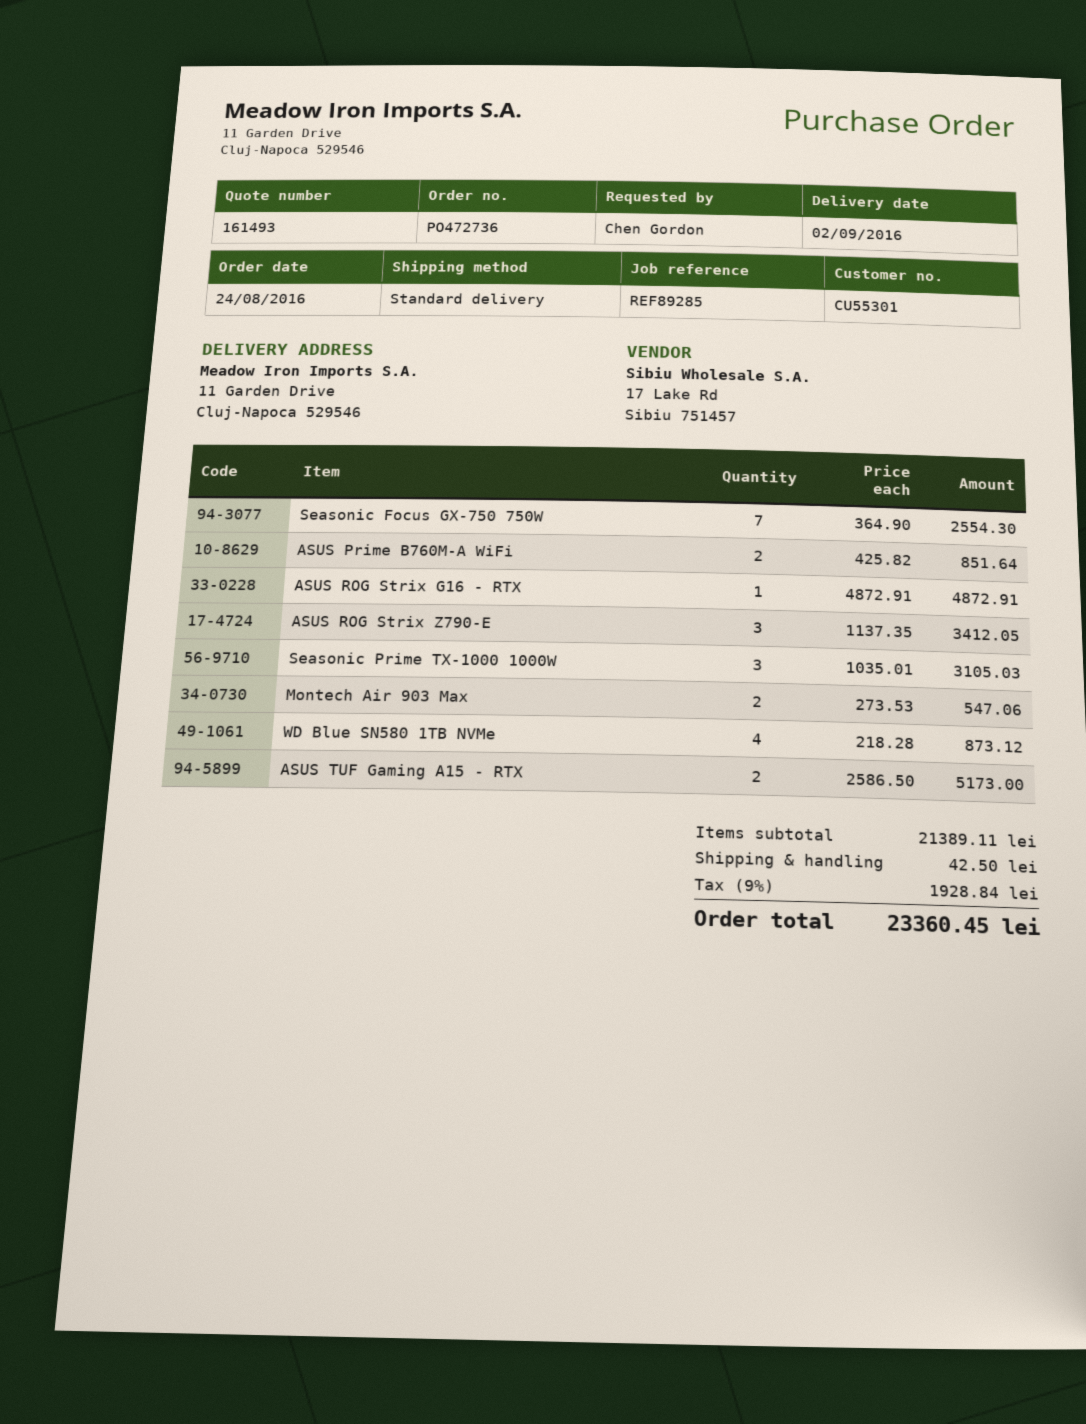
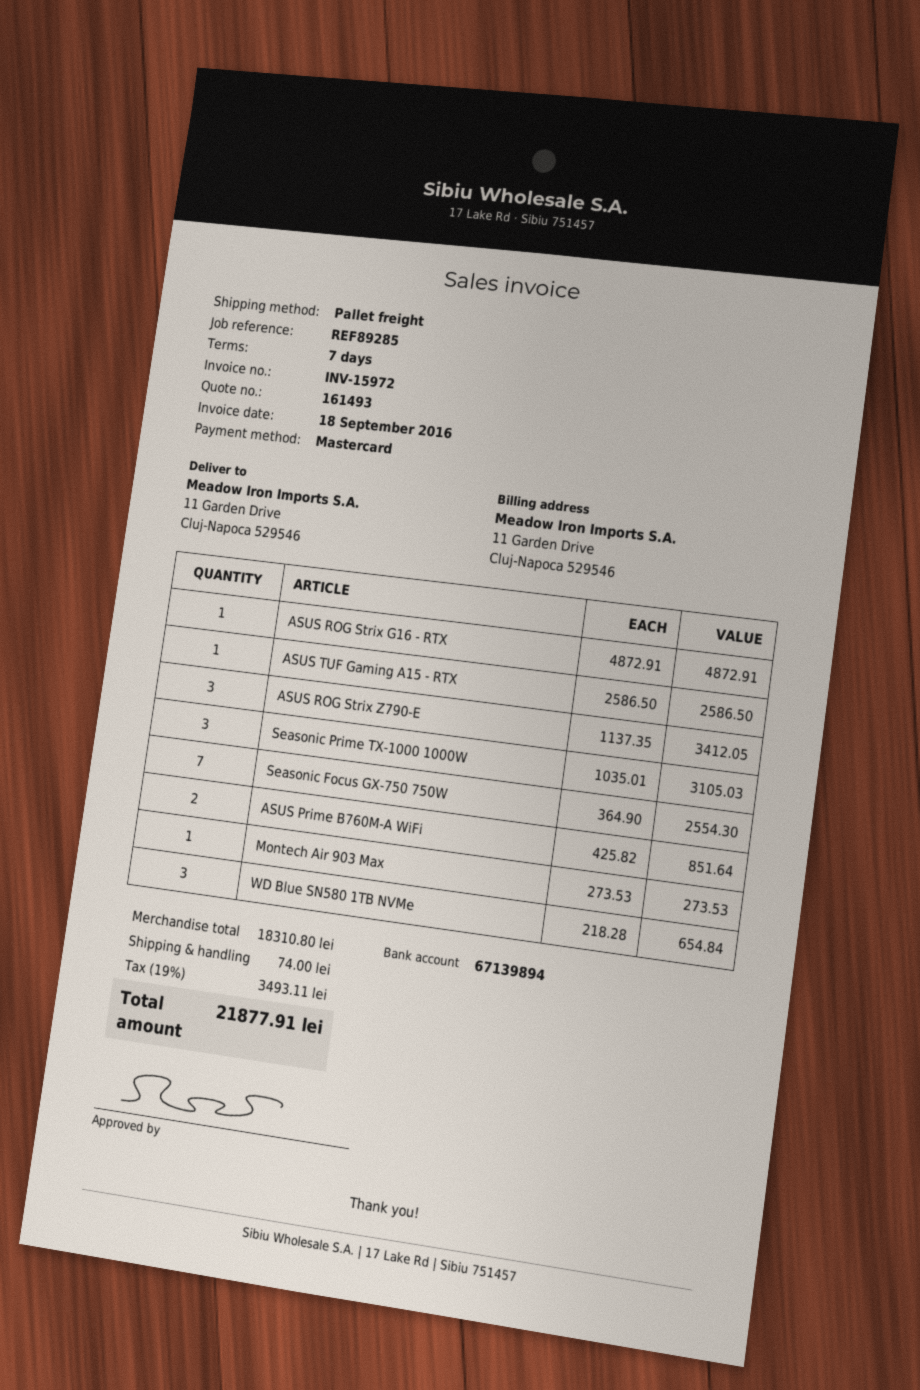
shipping method: standard -> pallet freight
Montech Air 903 Max: 2 x 273.53 = 547.06 -> 1 x 273.53 = 273.53
WD Blue SN580 1TB NVMe: 4 x 218.28 = 873.12 -> 3 x 218.28 = 654.84
ASUS TUF Gaming A15 - RTX: 2 x 2586.50 = 5173.00 -> 1 x 2586.50 = 2586.50
subtotal: 21389.11 -> 18310.80
shipping: 42.50 -> 74.00
tax: 9% = 1928.84 -> 19% = 3493.11
total: 23360.45 -> 21877.91

